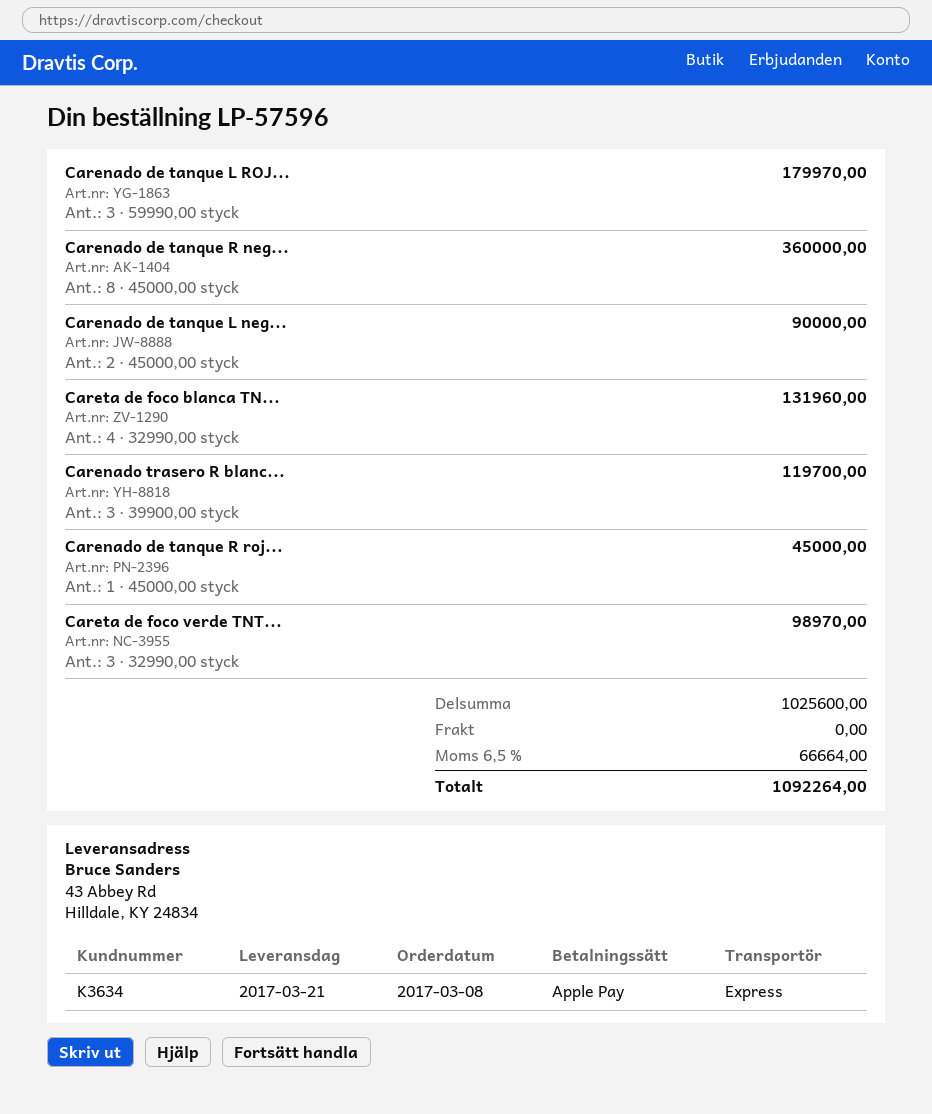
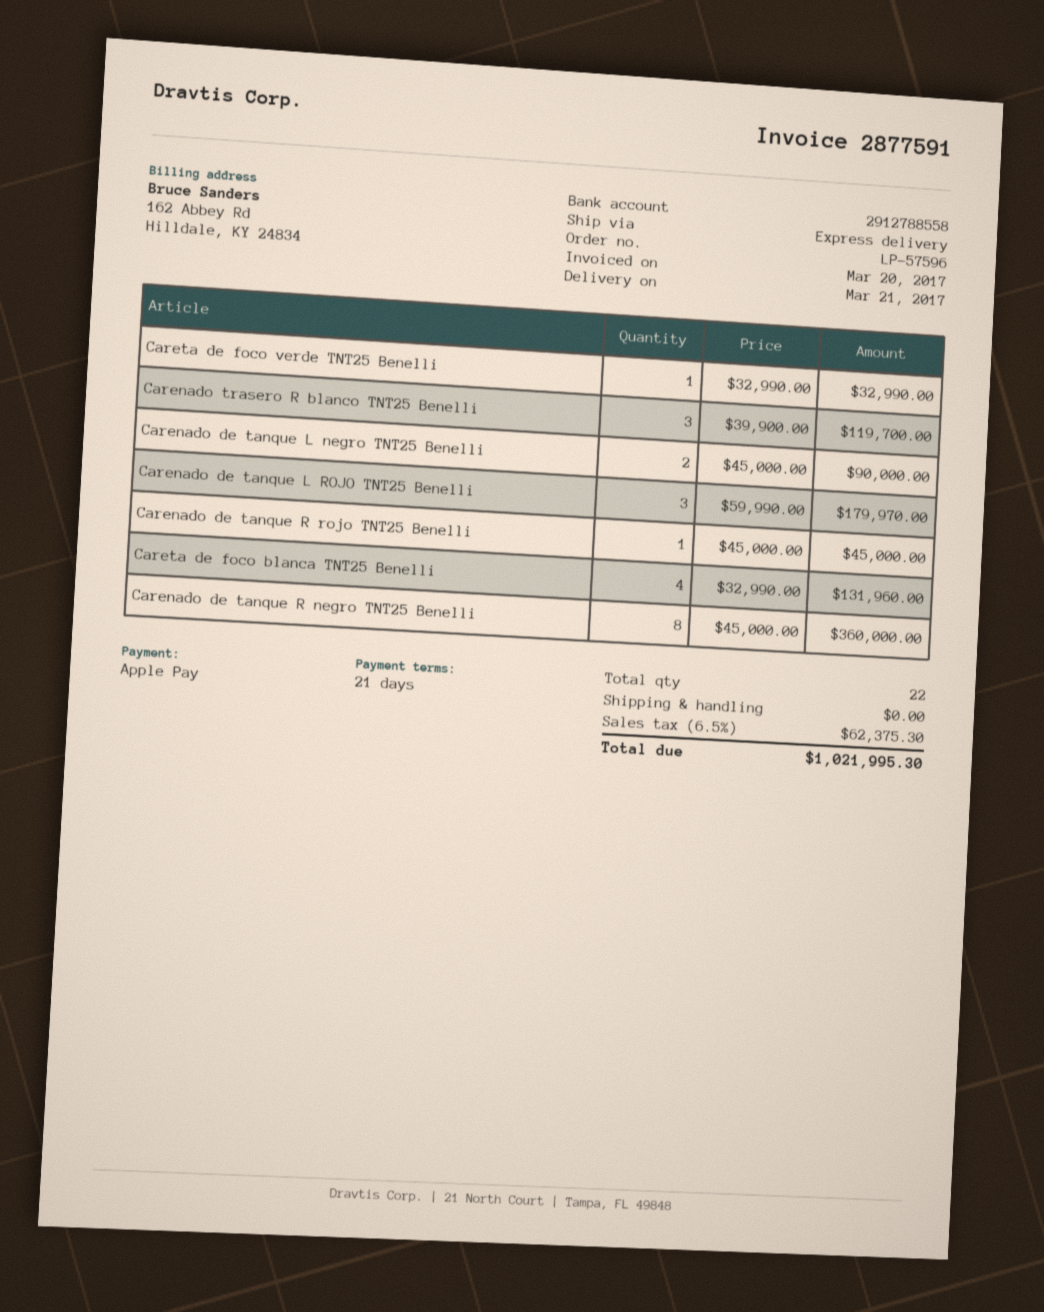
Careta de foco verde TNT...: 3 x 32990.00 = 98970.00 -> 1 x 32990.00 = 32990.00
tax: 6.5% = 66664.00 -> 6.5% = 62375.30
total: 1092264.00 -> 1021995.30

